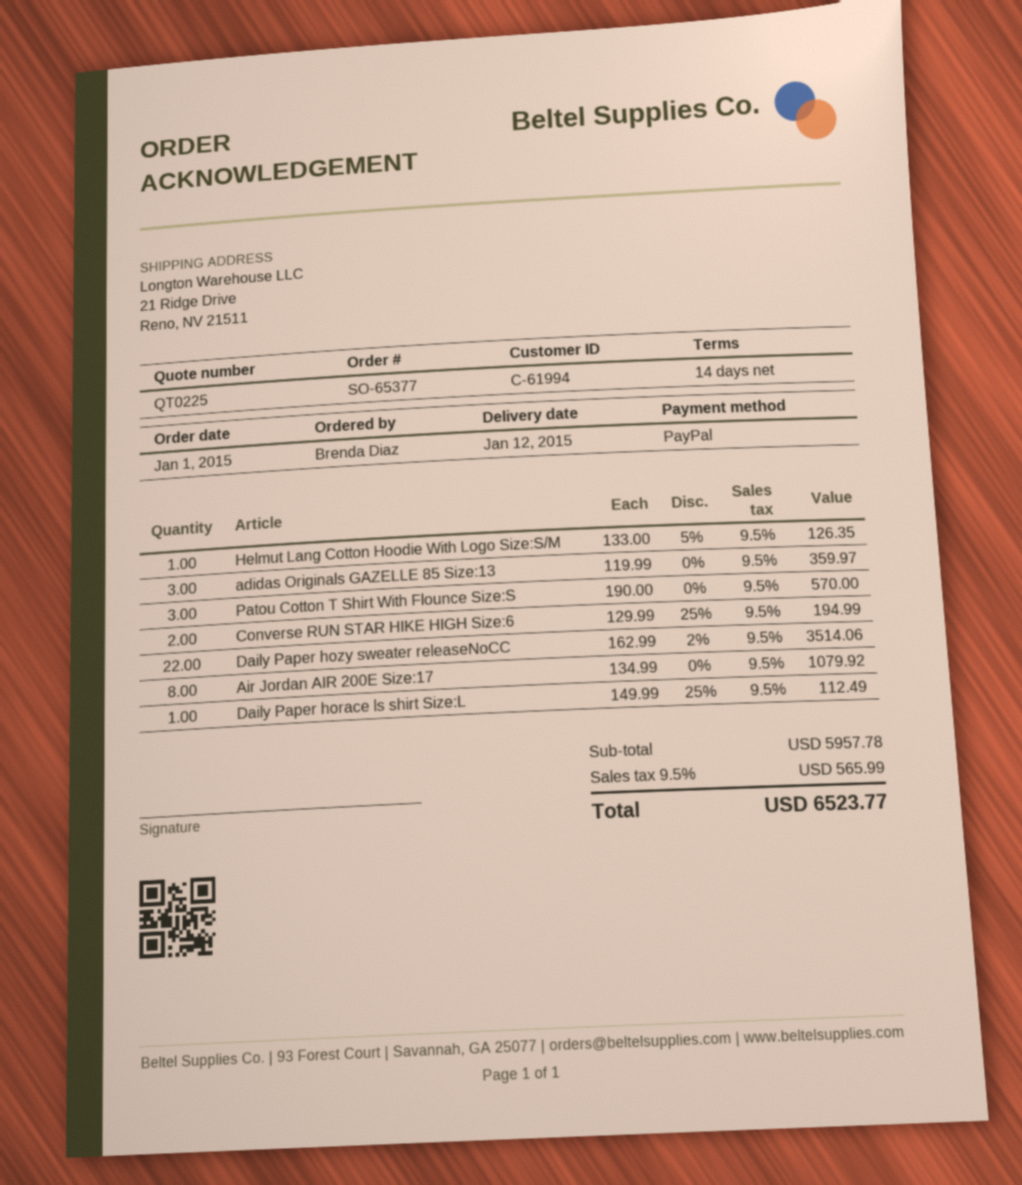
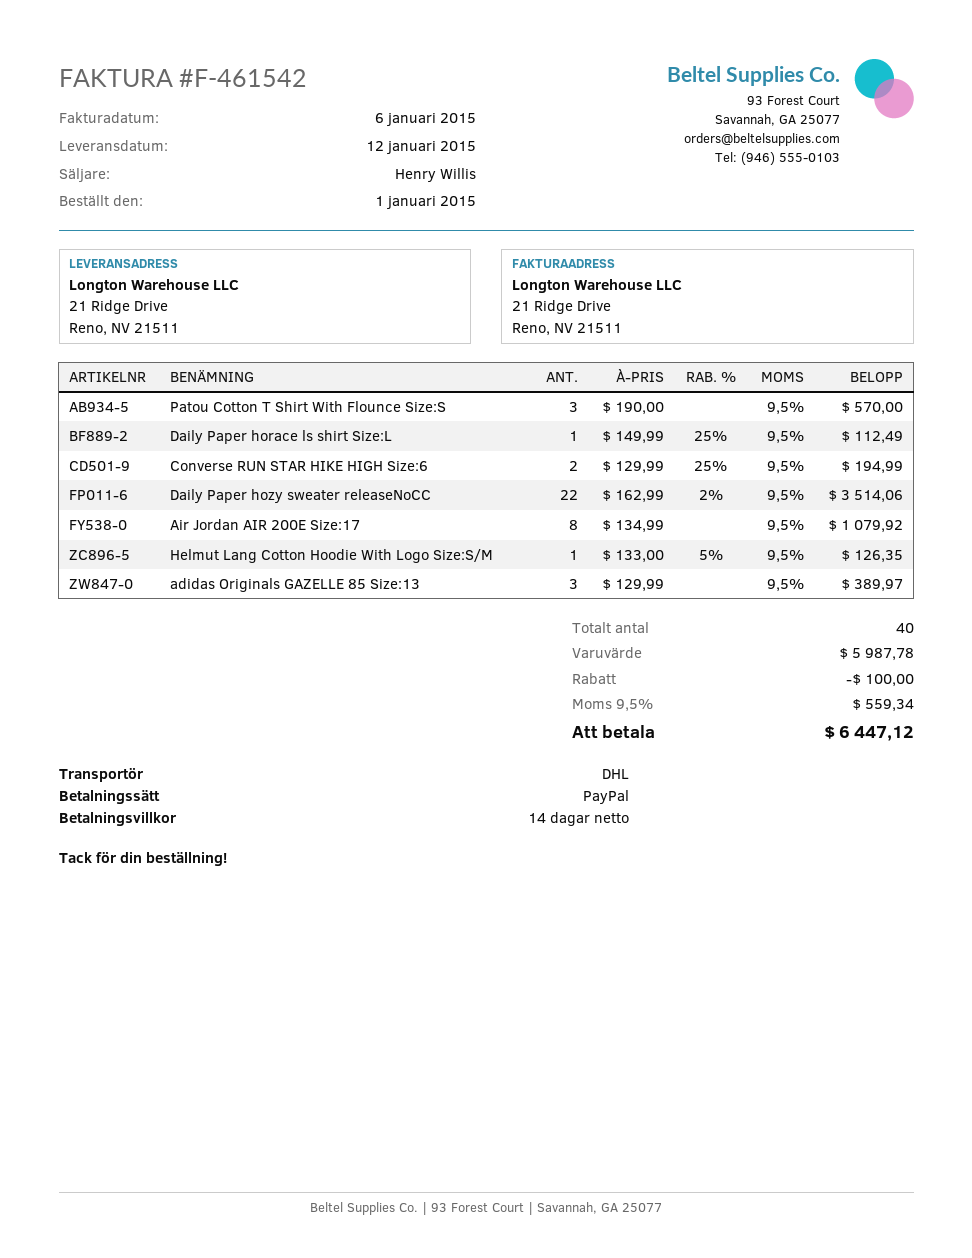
adidas Originals GAZELLE 85 Size:13: 3 x 119.99 = 359.97 -> 3 x 129.99 = 389.97
subtotal: 5957.78 -> 5987.78
discount: none -> 100.00
tax: 9.5% = 565.99 -> 9.5% = 559.34
total: 6523.77 -> 6447.12

